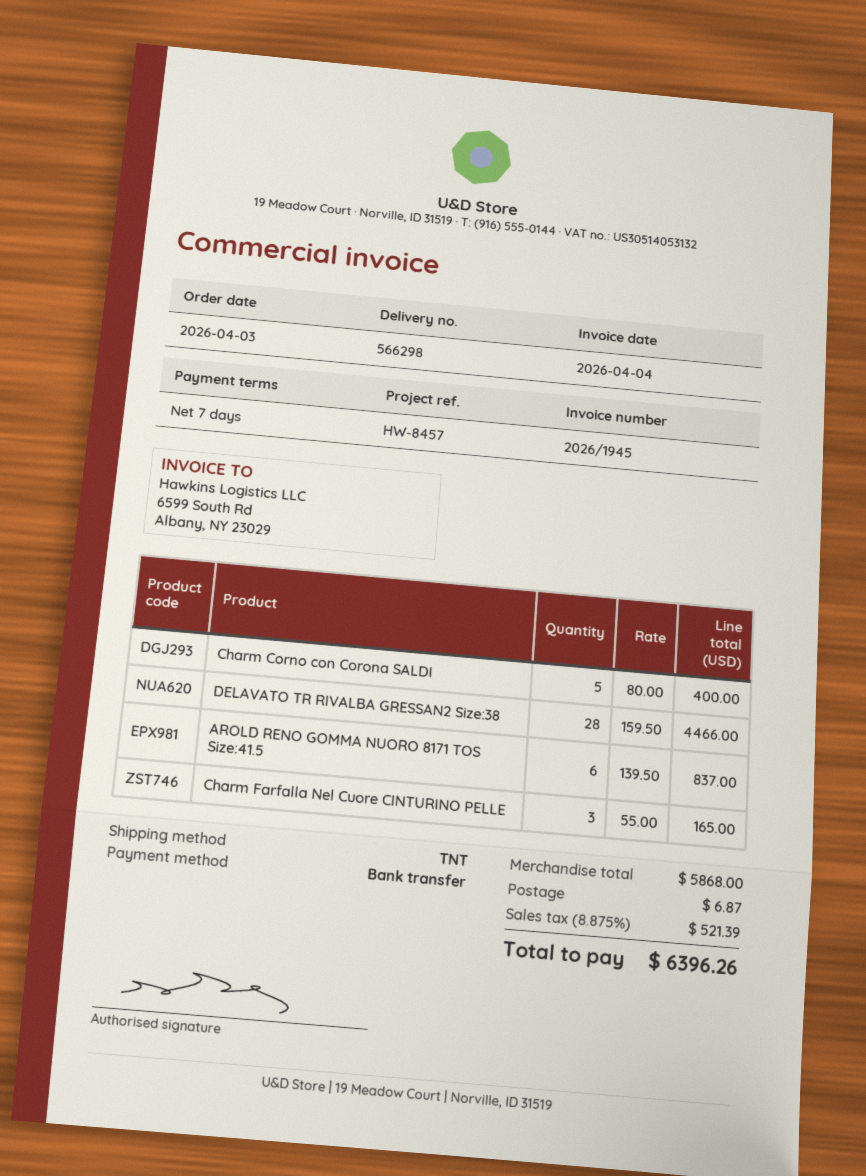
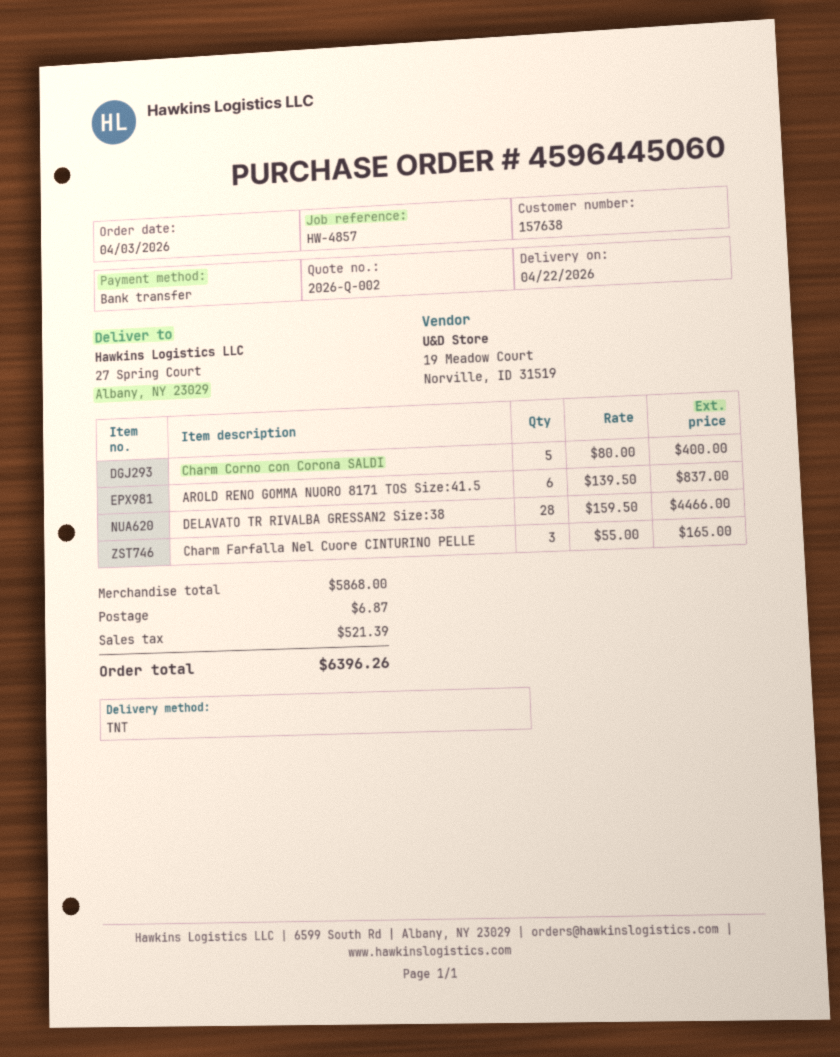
reference: HW-8457 -> HW-4857

